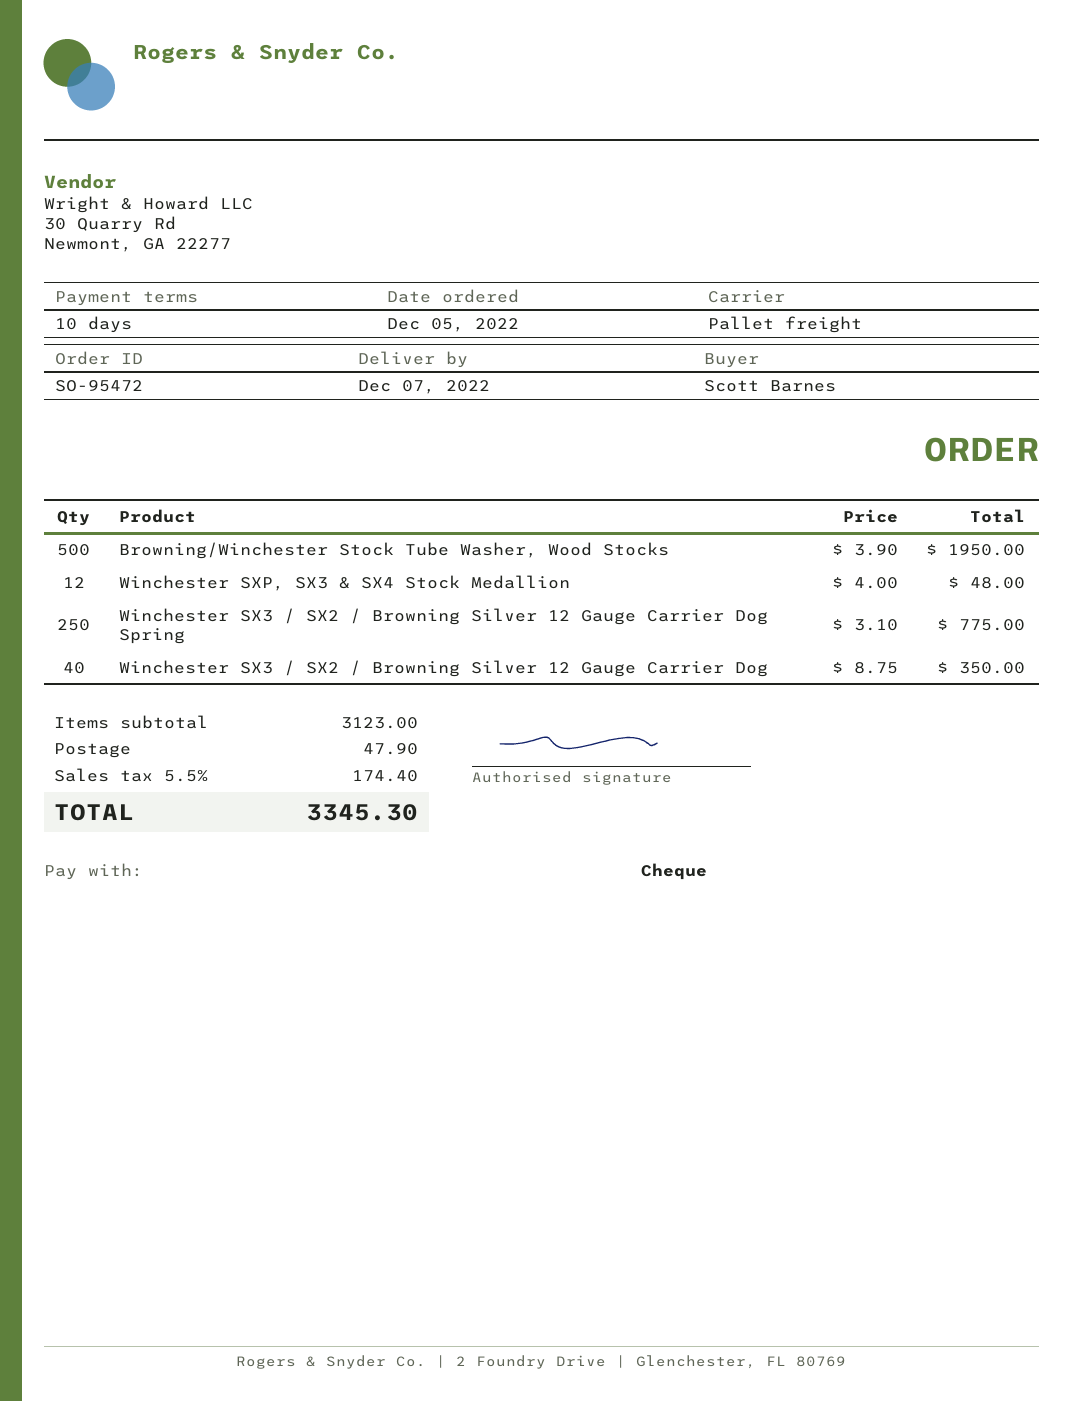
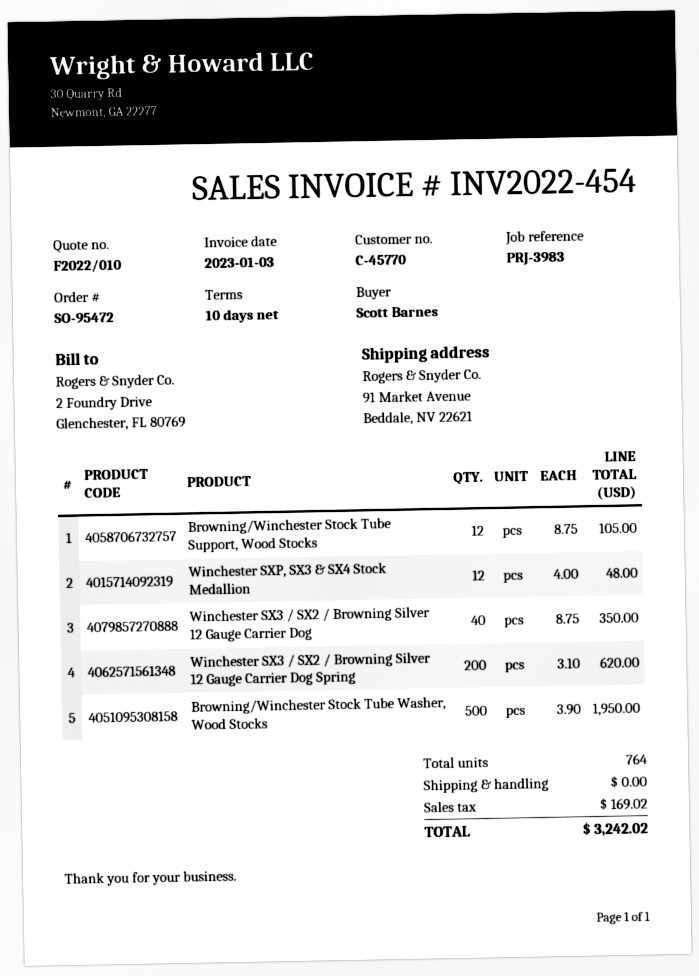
Winchester SX3 / SX2 / Browning Silver 12 Gauge Carrier Dog Spring: 250 x 3.10 = 775.00 -> 200 x 3.10 = 620.00
Browning/Winchester Stock Tube Support, Wood Stocks: none -> 12 x 8.75 = 105.00
shipping: 47.90 -> 0.00
tax: 174.40 -> 169.02
total: 3345.30 -> 3242.02

